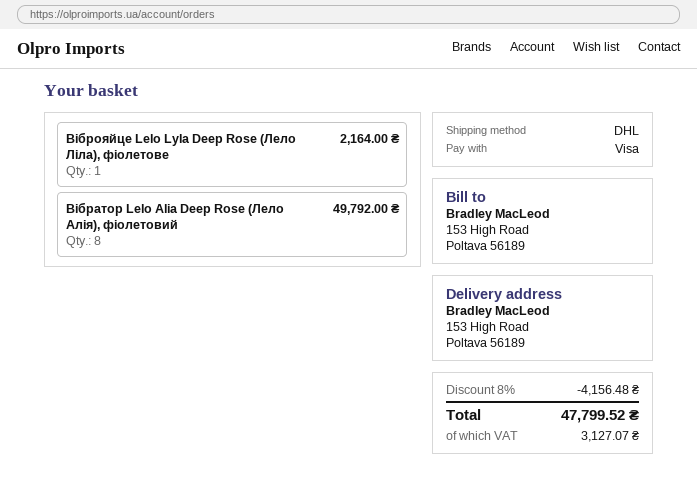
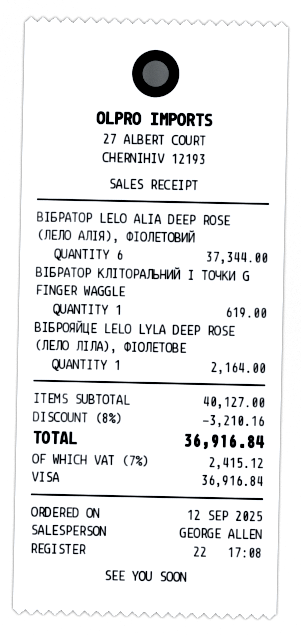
Вібратор Lelo Alia Deep Rose (Лело Алія), фіолетовий: 8 for 49792.00 -> 6 for 37344.00
ВІБРАТОР КЛІТОРАЛЬНИЙ І ТОЧКИ G FINGER WAGGLE: none -> 1 for 619.00
discount: 8% = 4156.48 -> 8% = 3210.16
tax: 3127.07 -> 2415.12
total: 47799.52 -> 36916.84

